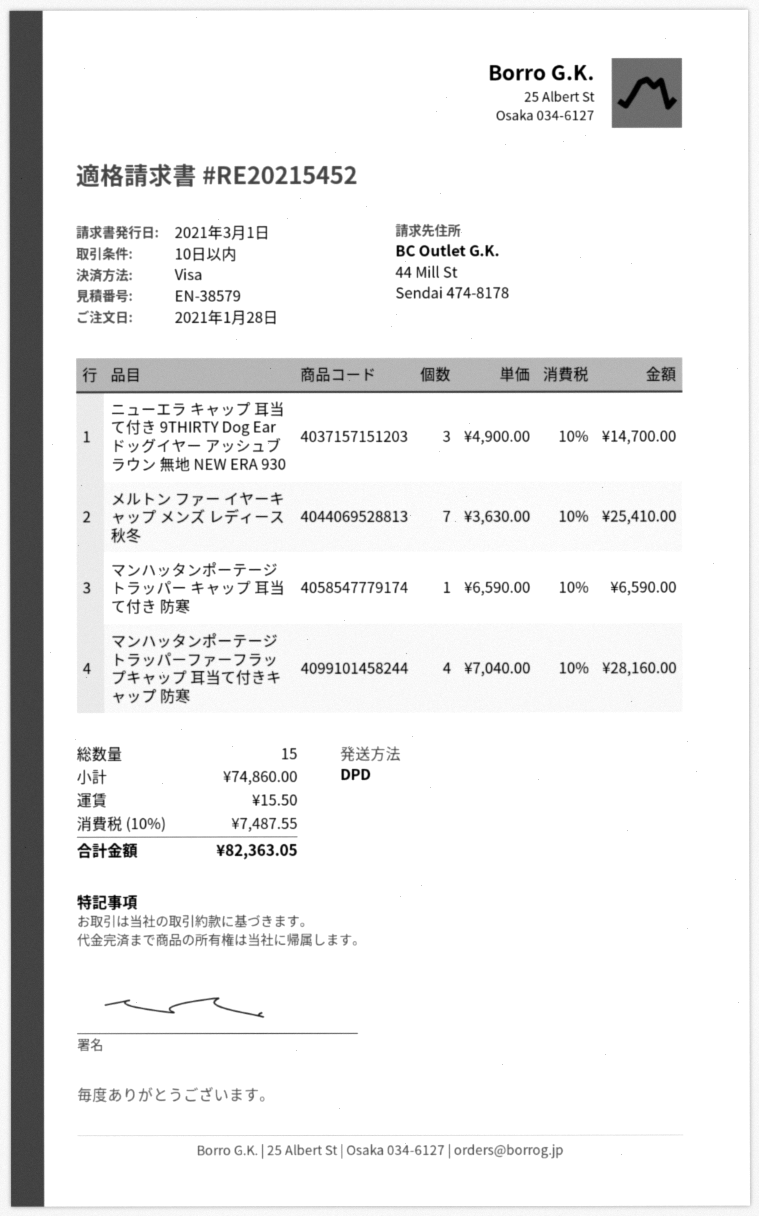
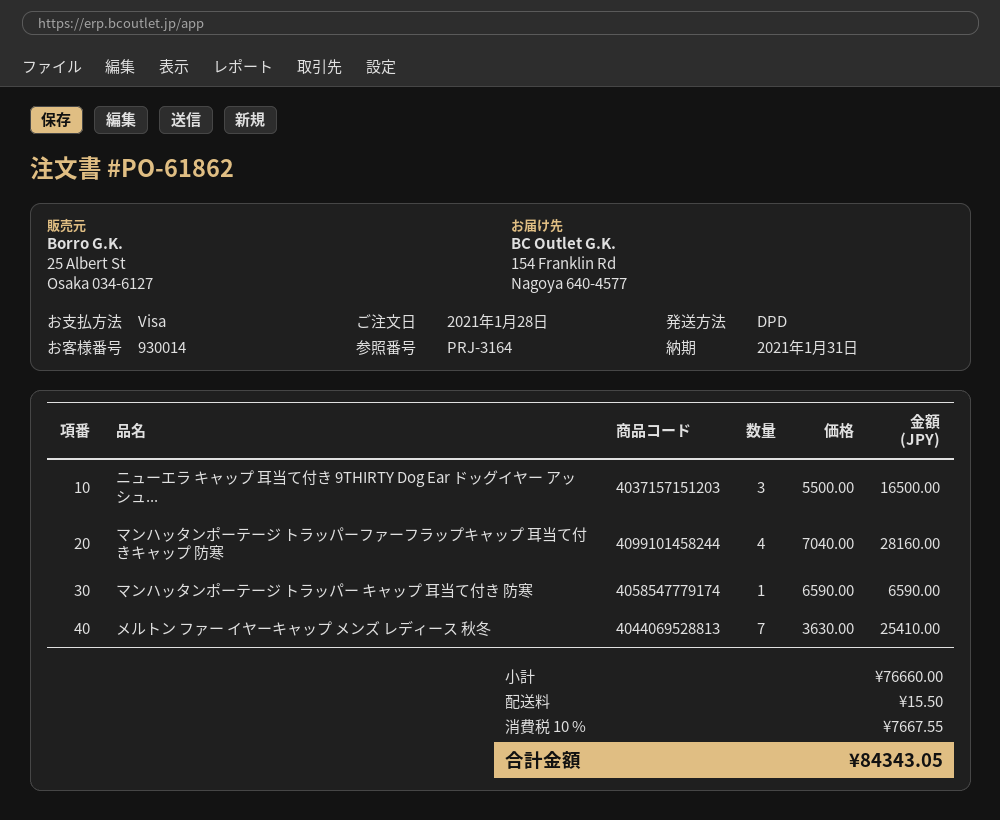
ニューエラ キャップ 耳当て付き 9THIRTY Dog Ear ドッグイヤー アッシュブラウン 無地 NEW ERA 930: 3 x 4900.00 = 14700.00 -> 3 x 5500.00 = 16500.00
subtotal: 74860.00 -> 76660.00
tax: 10% = 7487.55 -> 10% = 7667.55
total: 82363.05 -> 84343.05

